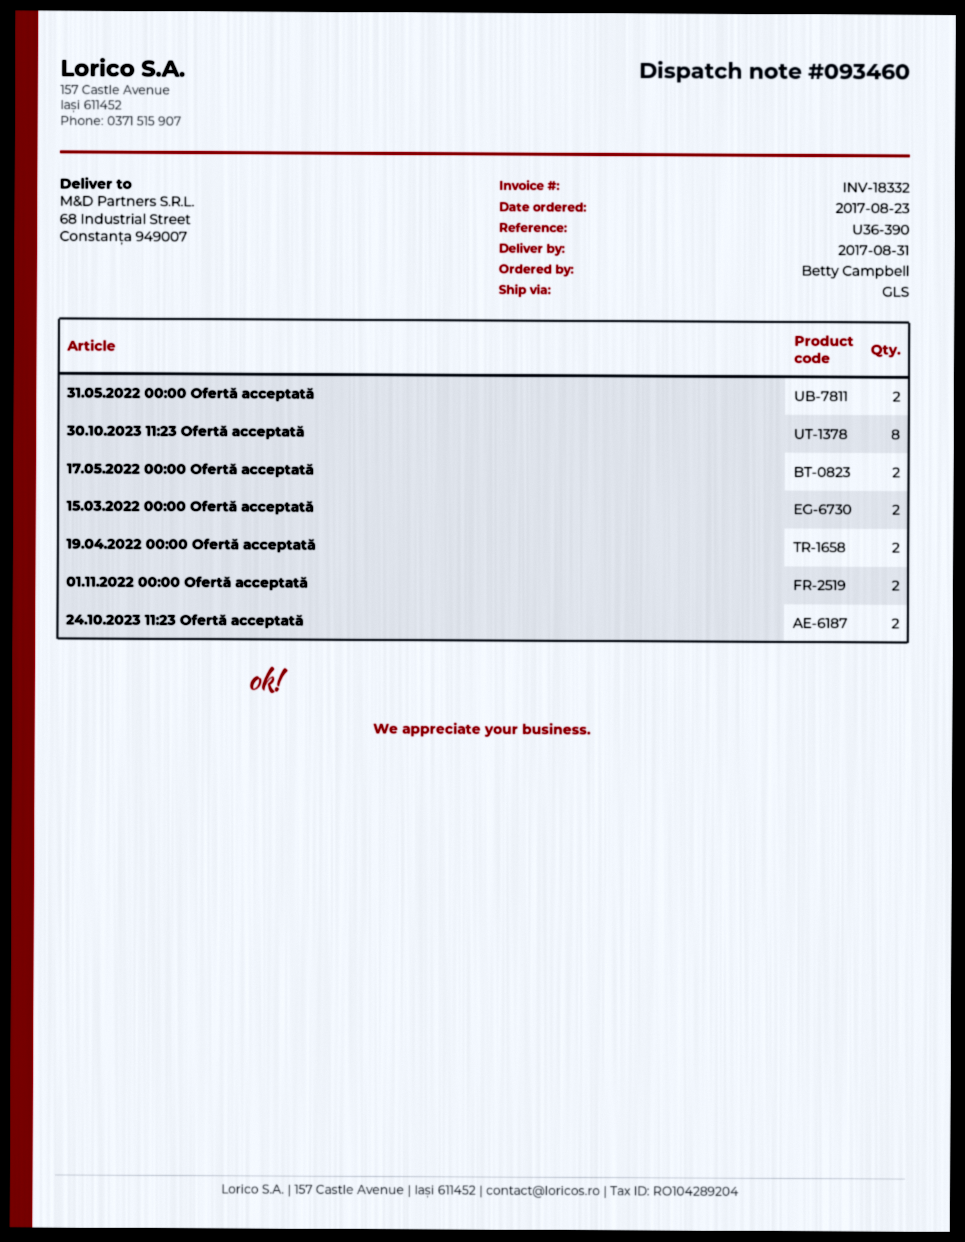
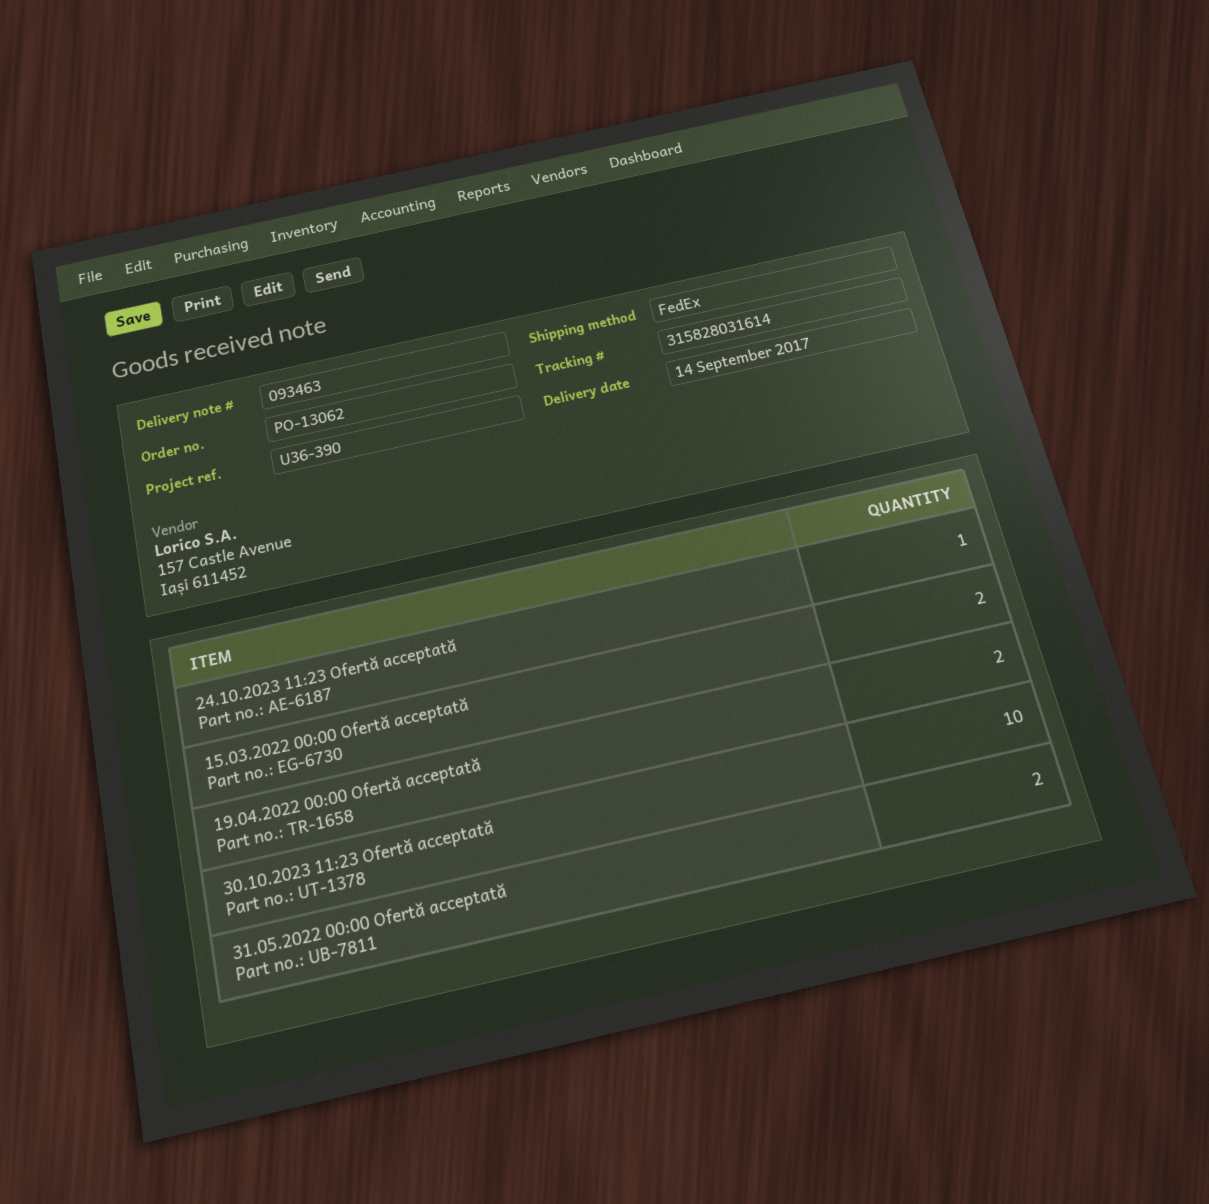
delivery note number: 093460 -> 093463
delivery date: 2017-08-31 -> 2017-09-14
shipping method: GLS -> FedEx
30.10.2023 11:23 Ofertă acceptată: 8 -> 10
17.05.2022 00:00 Ofertă acceptată: 2 -> none
01.11.2022 00:00 Ofertă acceptată: 2 -> none
24.10.2023 11:23 Ofertă acceptată: 2 -> 1

